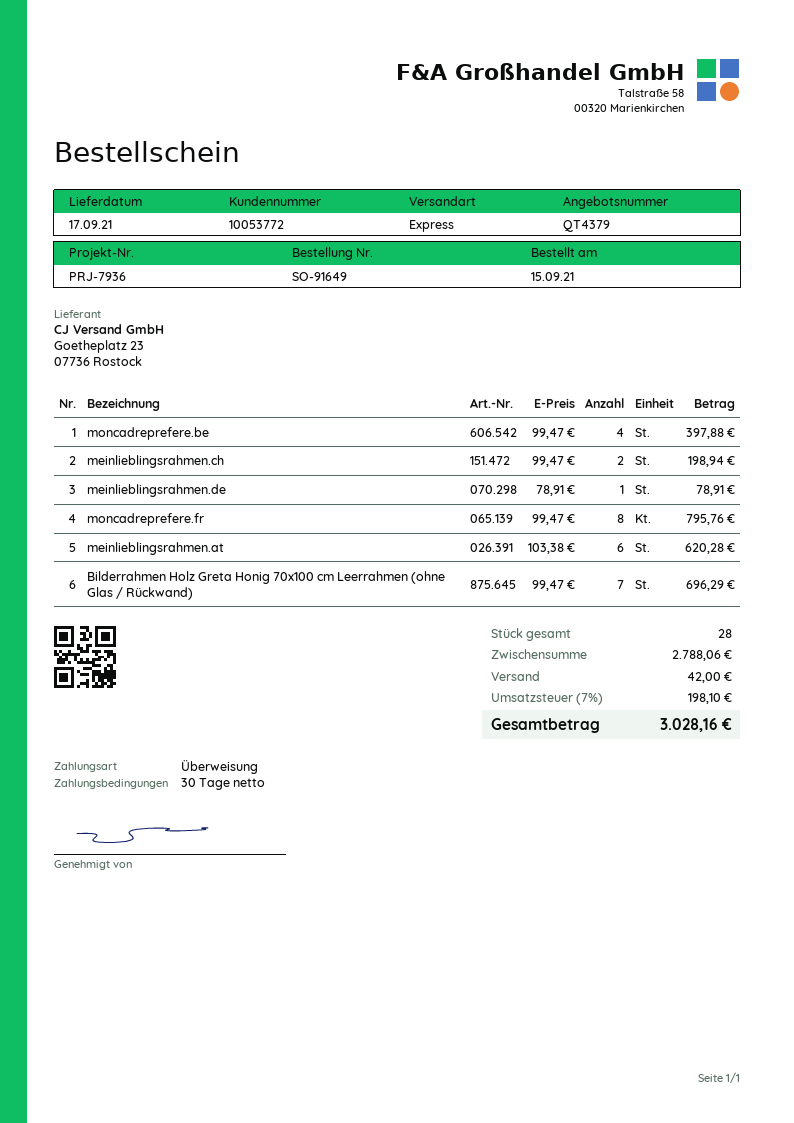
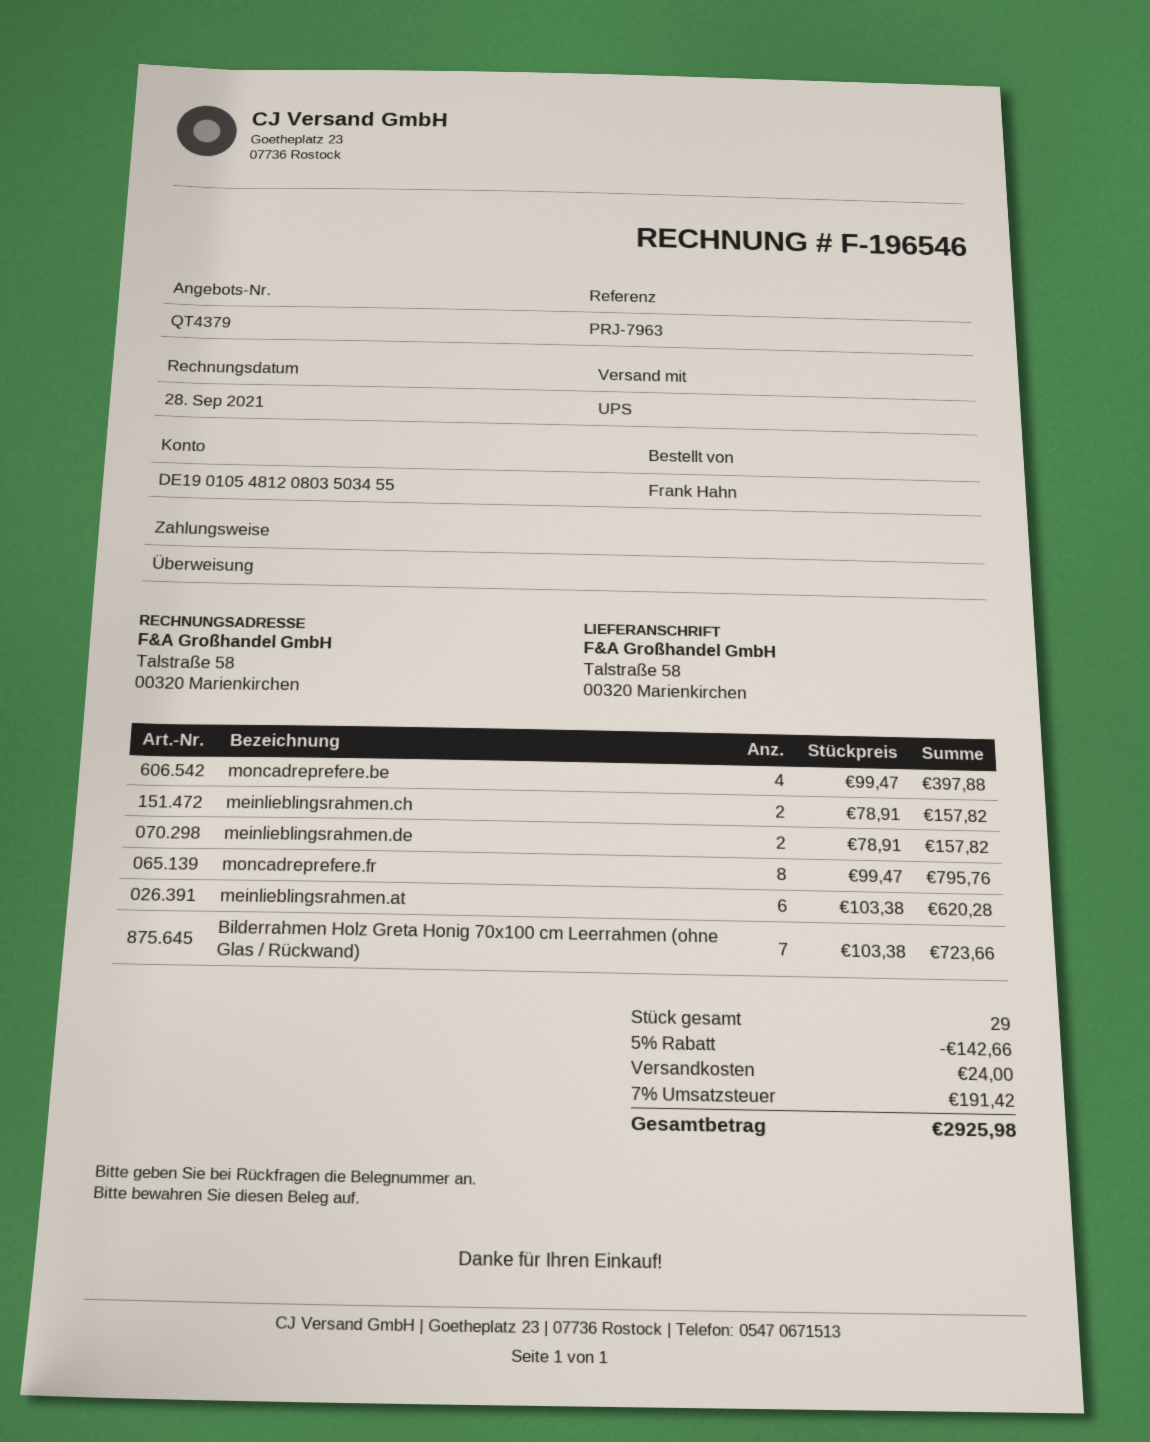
reference: PRJ-7936 -> PRJ-7963
shipping method: express -> UPS
meinlieblingsrahmen.ch: 2 x 99.47 = 198.94 -> 2 x 78.91 = 157.82
meinlieblingsrahmen.de: 1 x 78.91 = 78.91 -> 2 x 78.91 = 157.82
Bilderrahmen Holz Greta Honig 70x100 cm Leerrahmen (ohne Glas / Rückwand): 7 x 99.47 = 696.29 -> 7 x 103.38 = 723.66
total quantity: 28 -> 29
discount: none -> 5% = 142.66
shipping: 42.00 -> 24.00
tax: 7% = 198.10 -> 7% = 191.42
total: 3028.16 -> 2925.98

